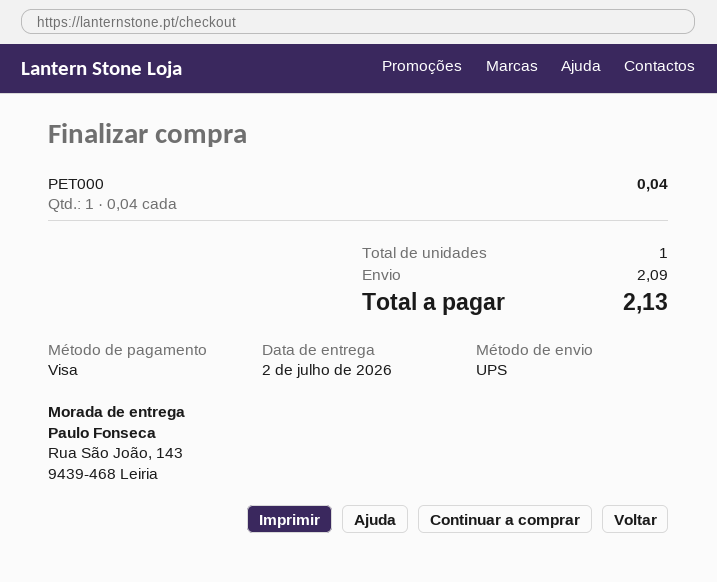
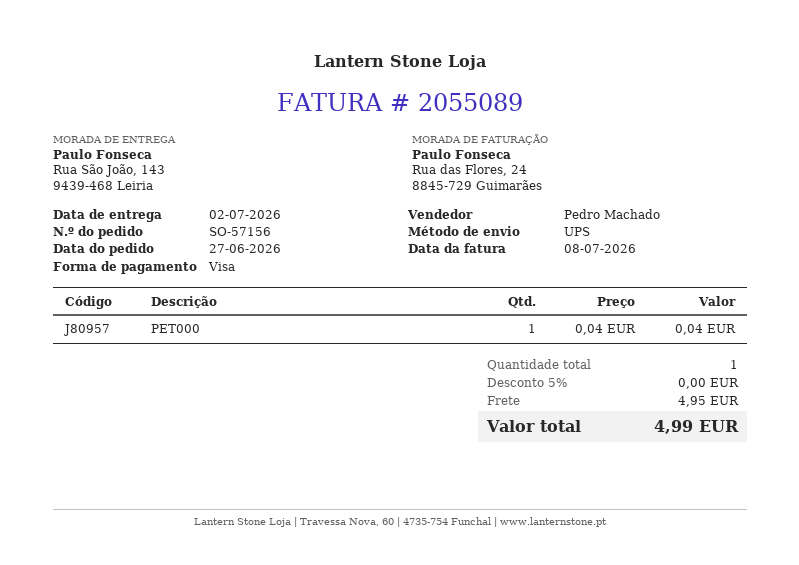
discount: none -> 5% = 0.00
shipping: 2.09 -> 4.95
total: 2.13 -> 4.99

